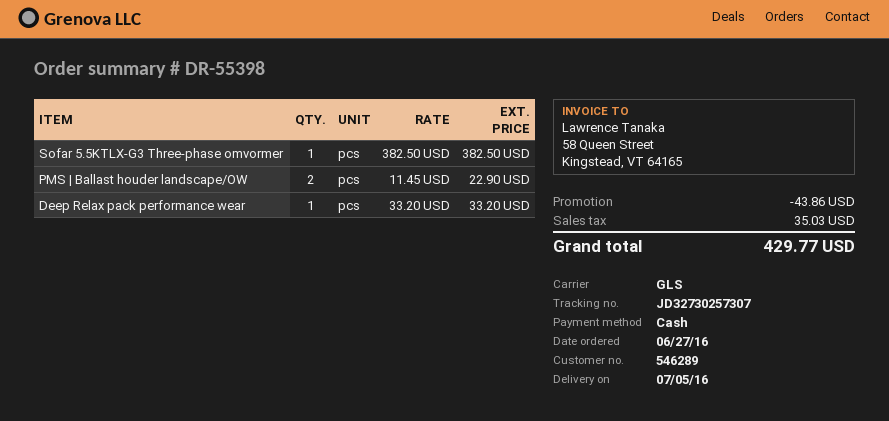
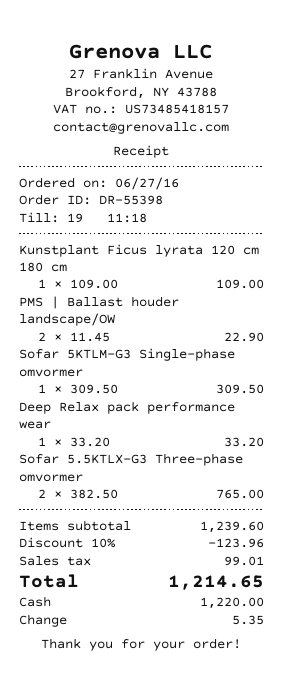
Sofar 5.5KTLX-G3 Three-phase omvormer: 1 x 382.50 = 382.50 -> 2 x 382.50 = 765.00
Kunstplant Ficus lyrata 120 cm 180 cm: none -> 1 x 109.00 = 109.00
Sofar 5KTLM-G3 Single-phase omvormer: none -> 1 x 309.50 = 309.50
discount: 43.86 -> 123.96
tax: 35.03 -> 99.01
total: 429.77 -> 1214.65

